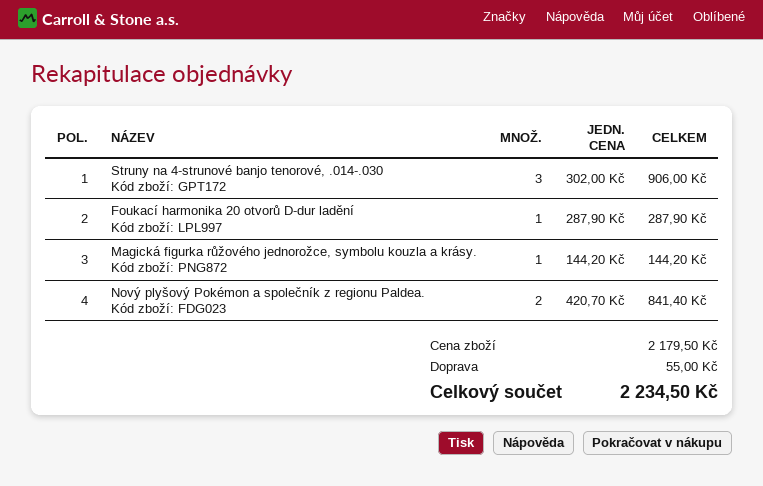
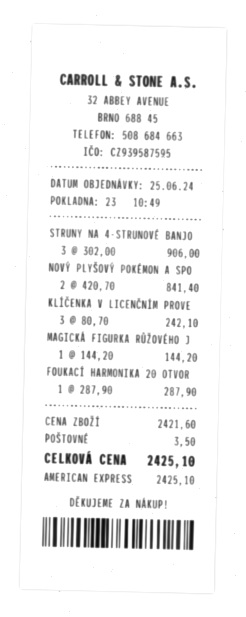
KLÍČENKA V LICENČNÍM PROVE: none -> 3 x 80.70 = 242.10
subtotal: 2179.50 -> 2421.60
shipping: 55.00 -> 3.50
total: 2234.50 -> 2425.10

